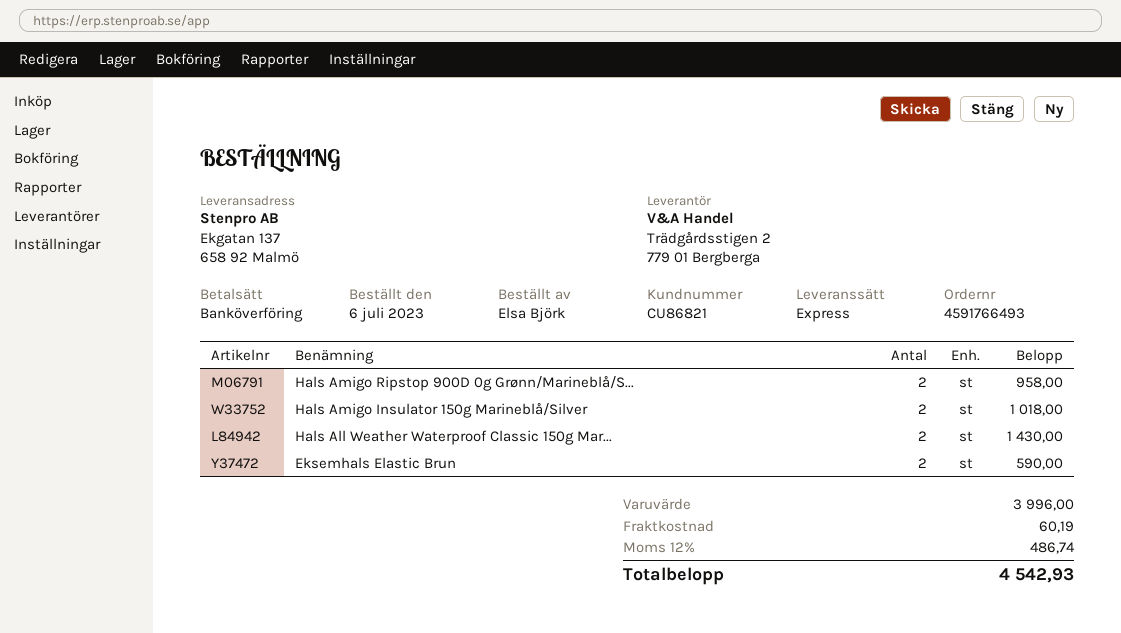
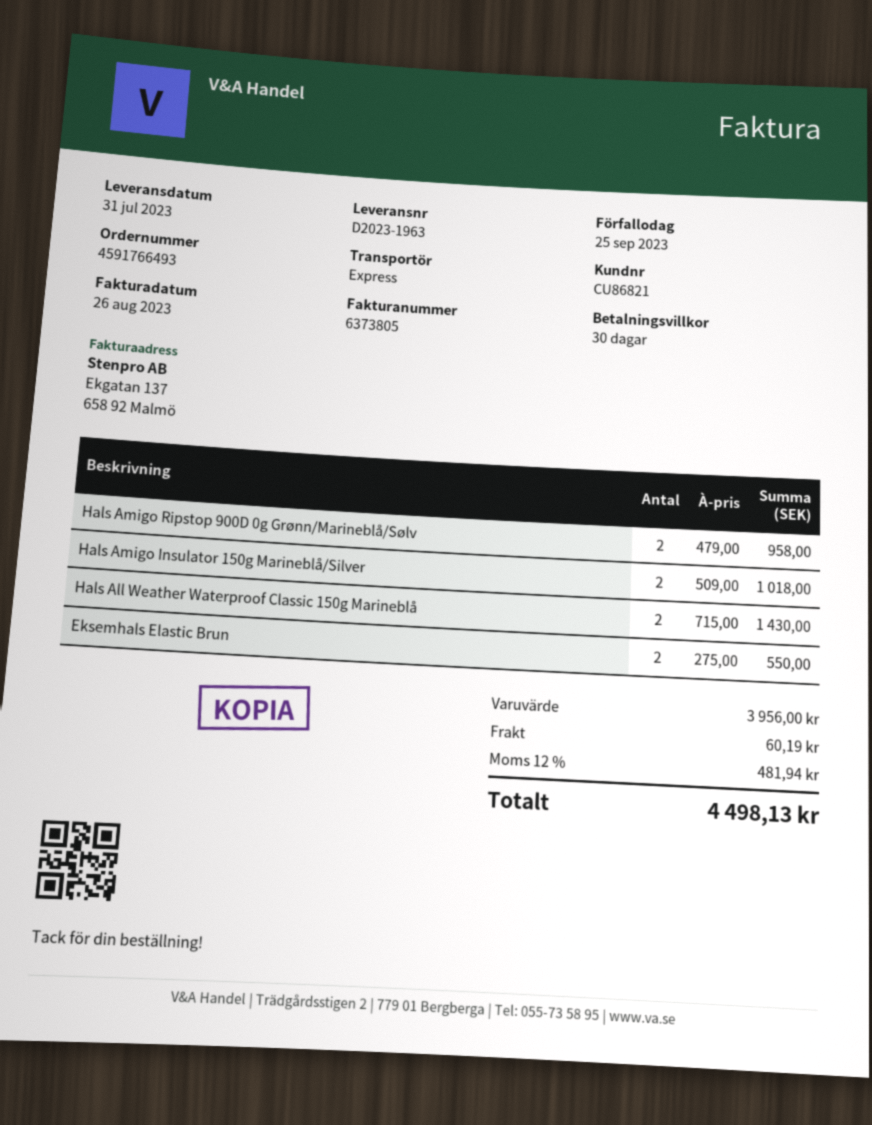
Eksemhals Elastic Brun: 2 for 590.00 -> 2 for 550.00
subtotal: 3996.00 -> 3956.00
tax: 12% = 486.74 -> 12% = 481.94
total: 4542.93 -> 4498.13

